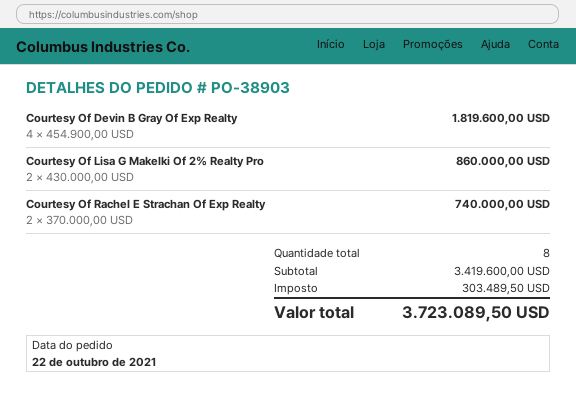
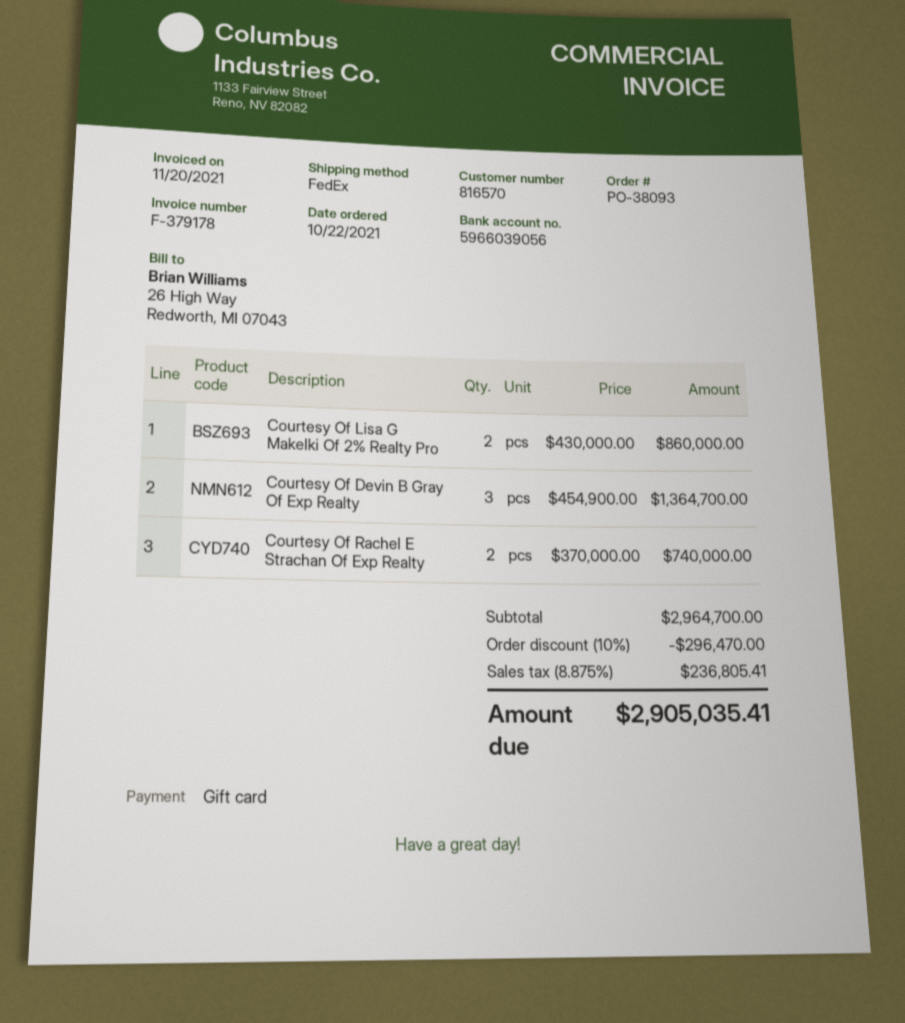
order number: PO-38903 -> PO-38093
Courtesy Of Devin B Gray Of Exp Realty: 4 x 454900.00 = 1819600.00 -> 3 x 454900.00 = 1364700.00
subtotal: 3419600.00 -> 2964700.00
discount: none -> 10% = 296470.00
tax: 303489.50 -> 236805.41
total: 3723089.50 -> 2905035.41

